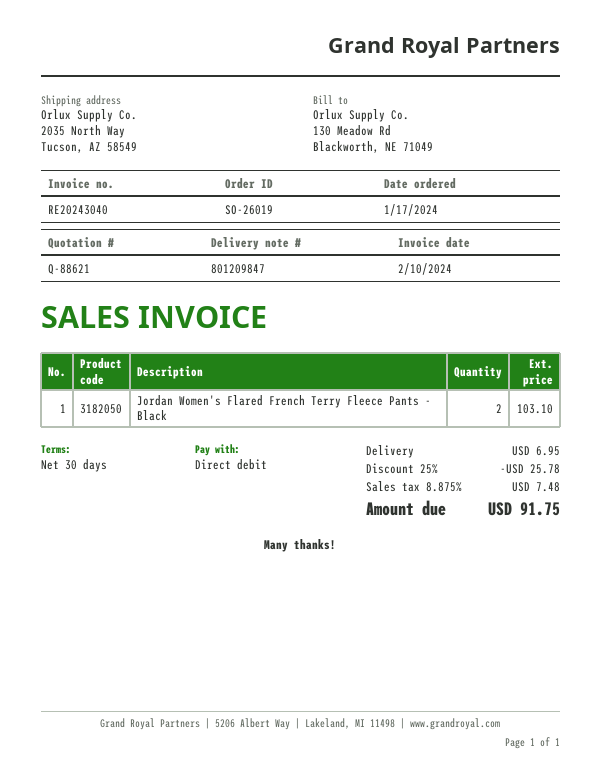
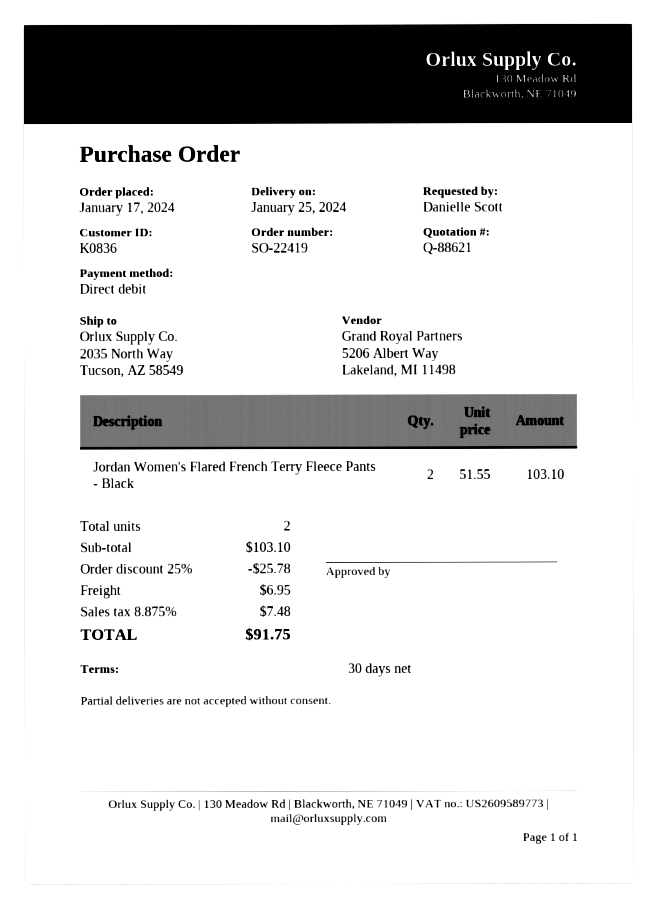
order number: SO-26019 -> SO-22419

